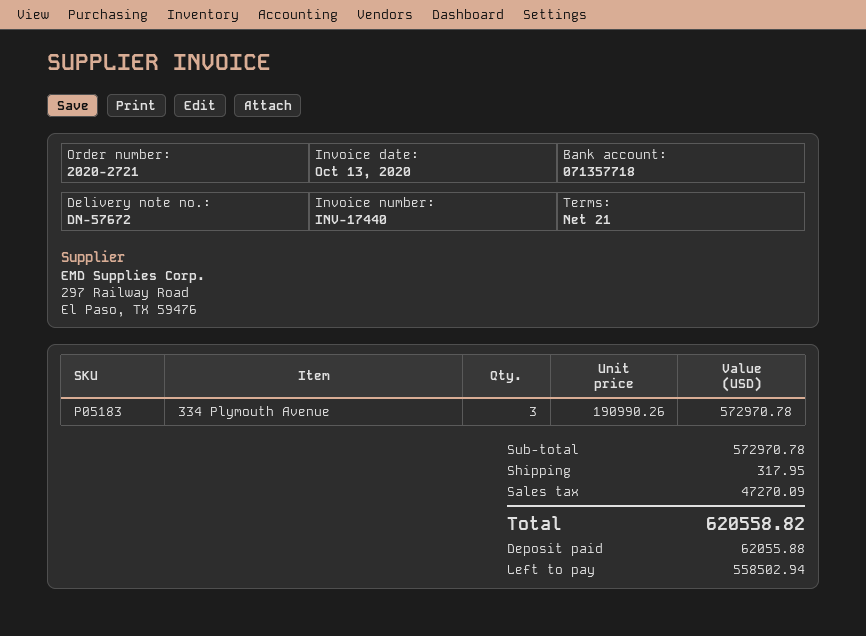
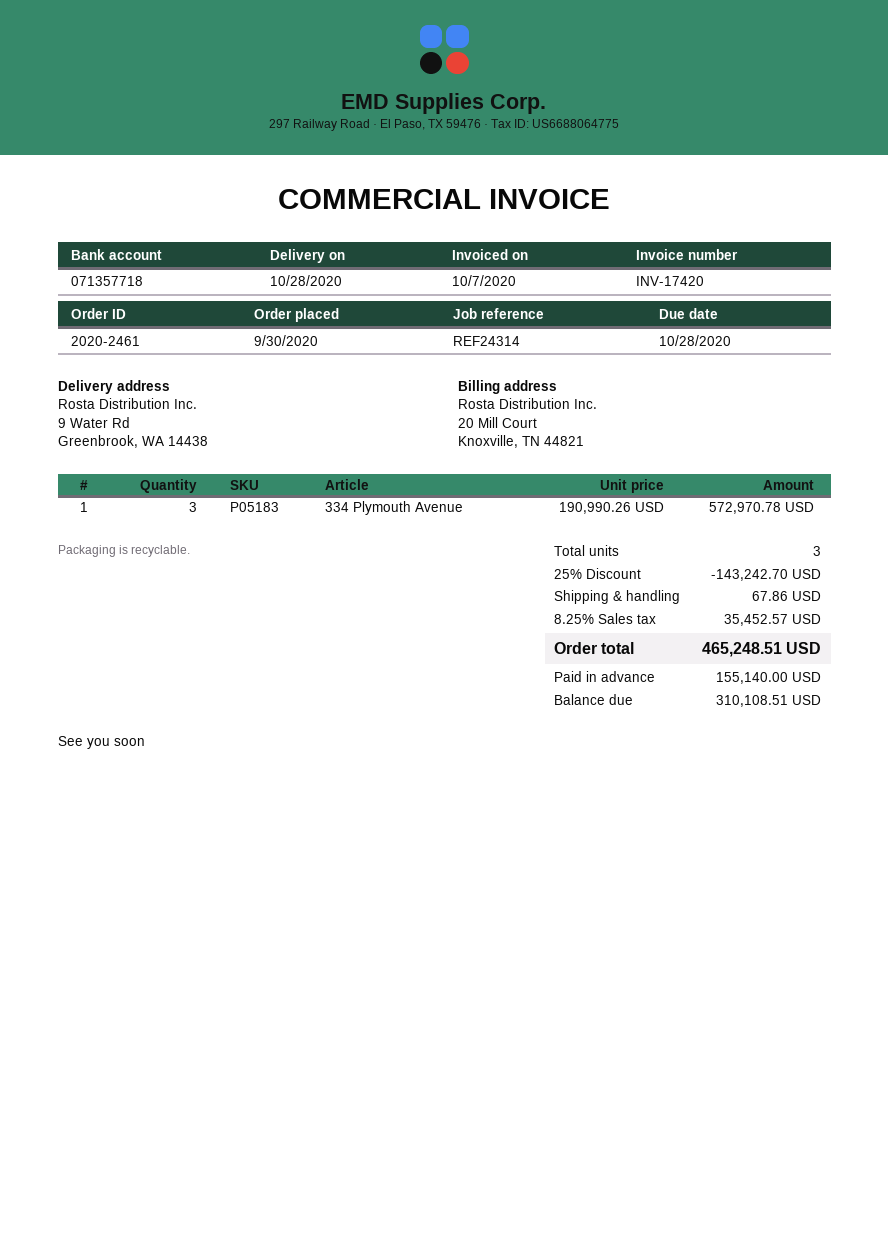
order number: 2020-2721 -> 2020-2461
invoice number: INV-17440 -> INV-17420
invoice date: 2020-10-13 -> 2020-10-07
discount: none -> 25% = 143242.70
shipping: 317.95 -> 67.86
tax: 47270.09 -> 35452.57
total: 620558.82 -> 465248.51
deposit: 62055.88 -> 155140.00
balance: 558502.94 -> 310108.51

